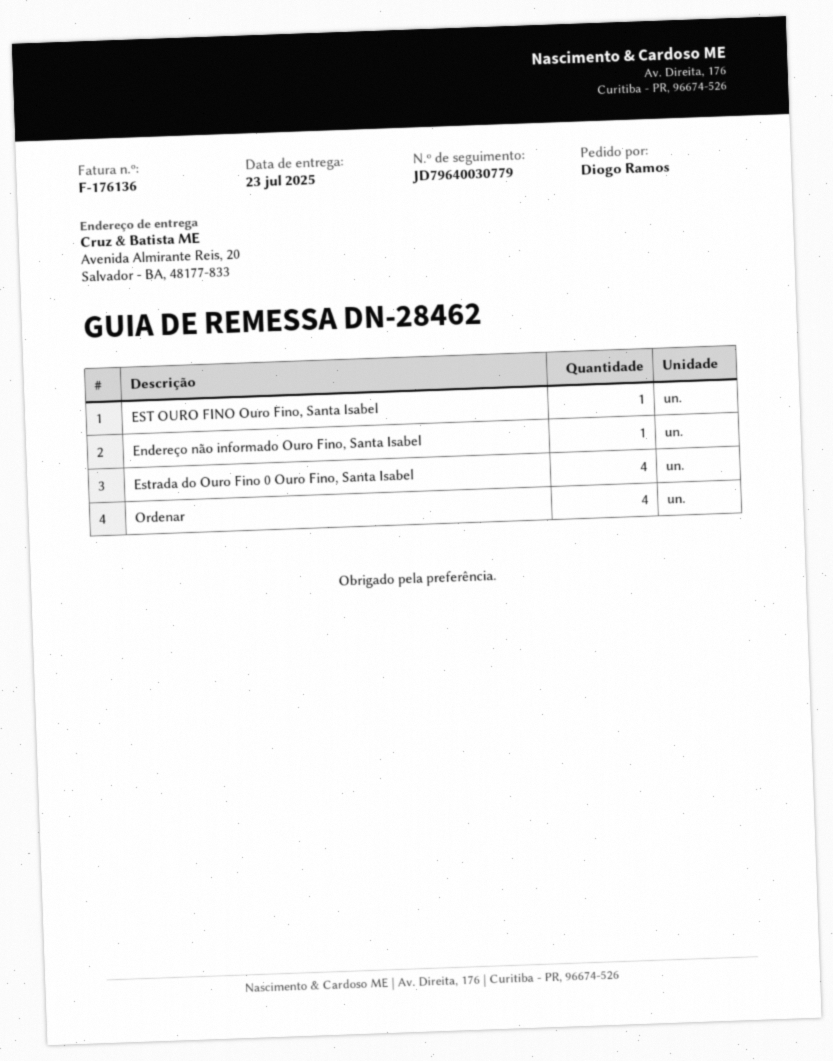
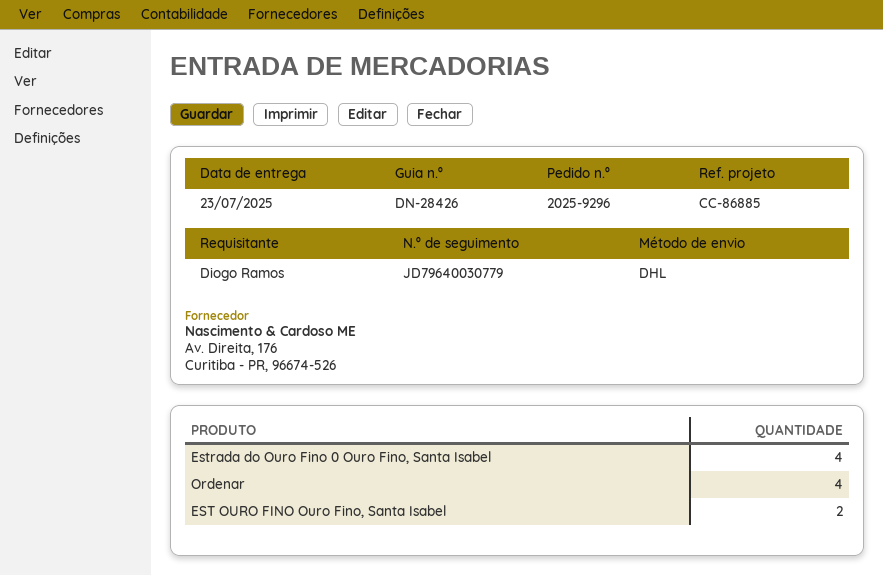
delivery note number: DN-28462 -> DN-28426
EST OURO FINO Ouro Fino, Santa Isabel: 1 -> 2
Endereço não informado Ouro Fino, Santa Isabel: 1 -> none

